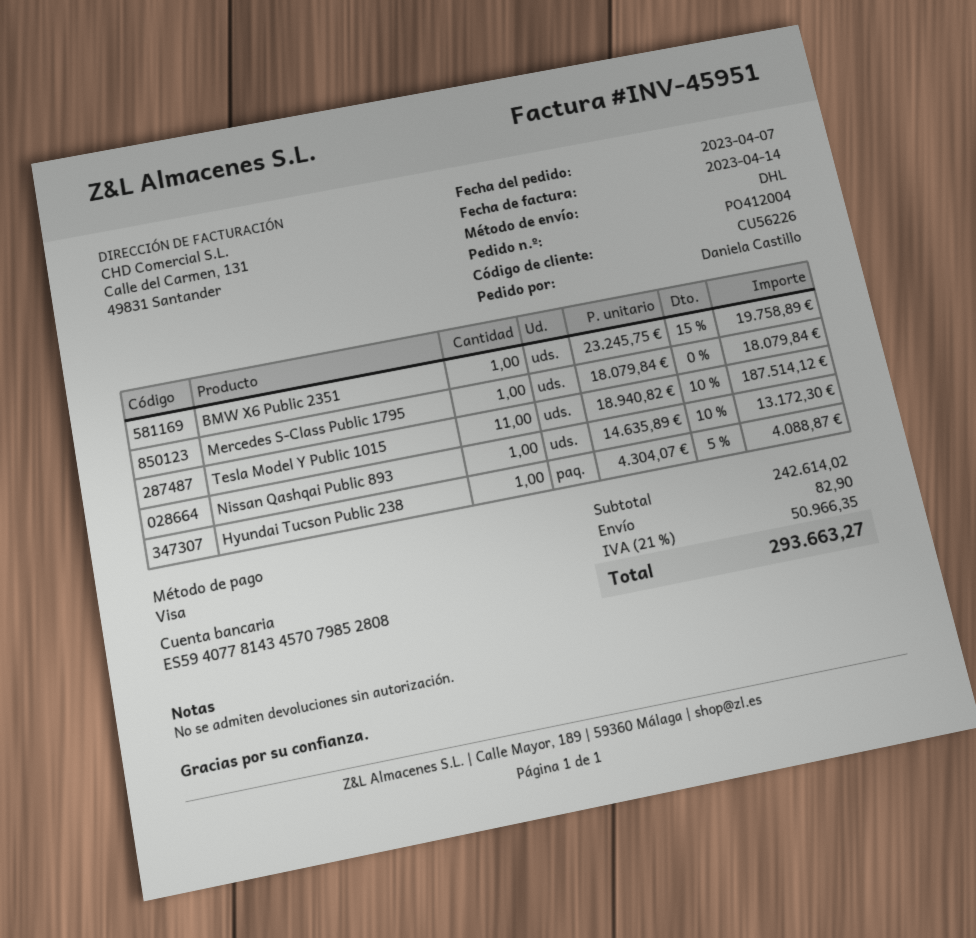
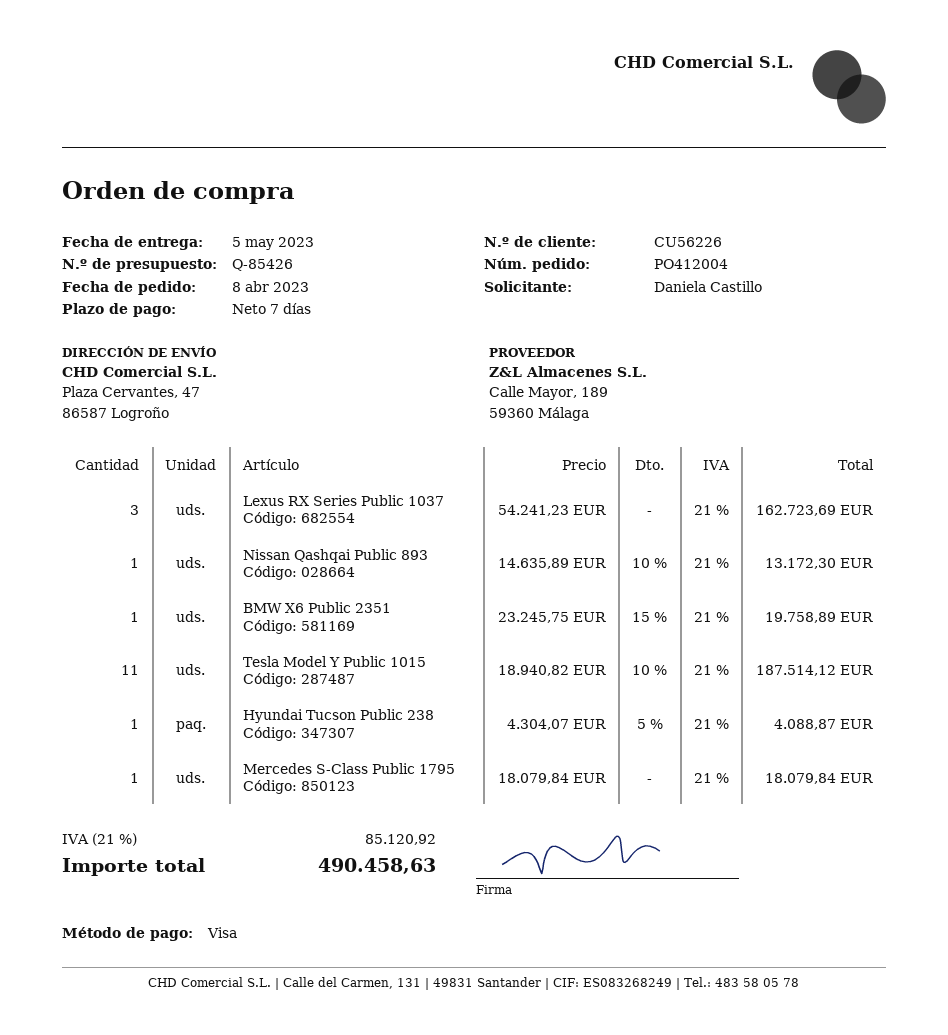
order date: 2023-04-07 -> 2023-04-08
Lexus RX Series Public 1037: none -> 3 x 54241.23 = 162723.69
shipping: 82.90 -> none
tax: 21% = 50966.35 -> 21% = 85120.92
total: 293663.27 -> 490458.63

